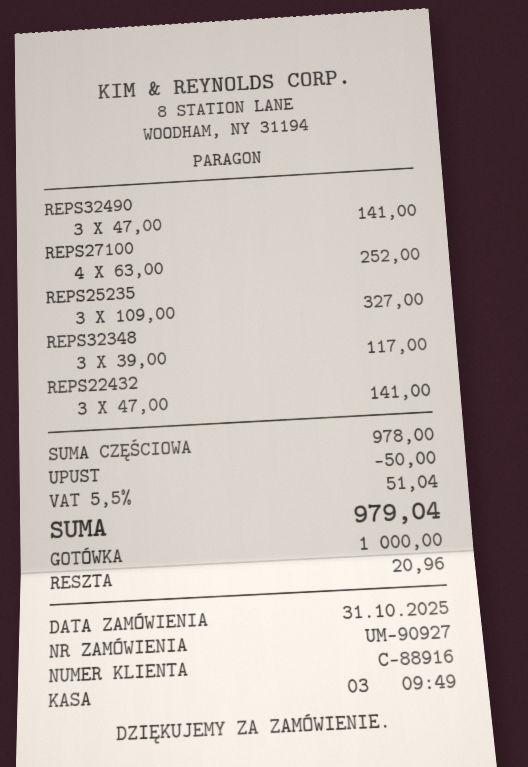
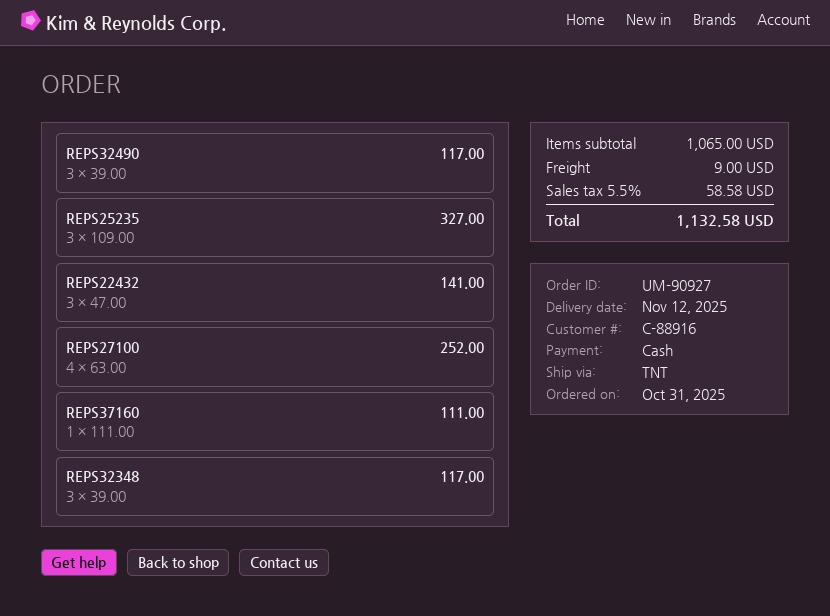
REPS32490: 3 x 47.00 = 141.00 -> 3 x 39.00 = 117.00
REPS37160: none -> 1 x 111.00 = 111.00
subtotal: 978.00 -> 1065.00
discount: 50.00 -> none
shipping: none -> 9.00
tax: 5.5% = 51.04 -> 5.5% = 58.58
total: 979.04 -> 1132.58

